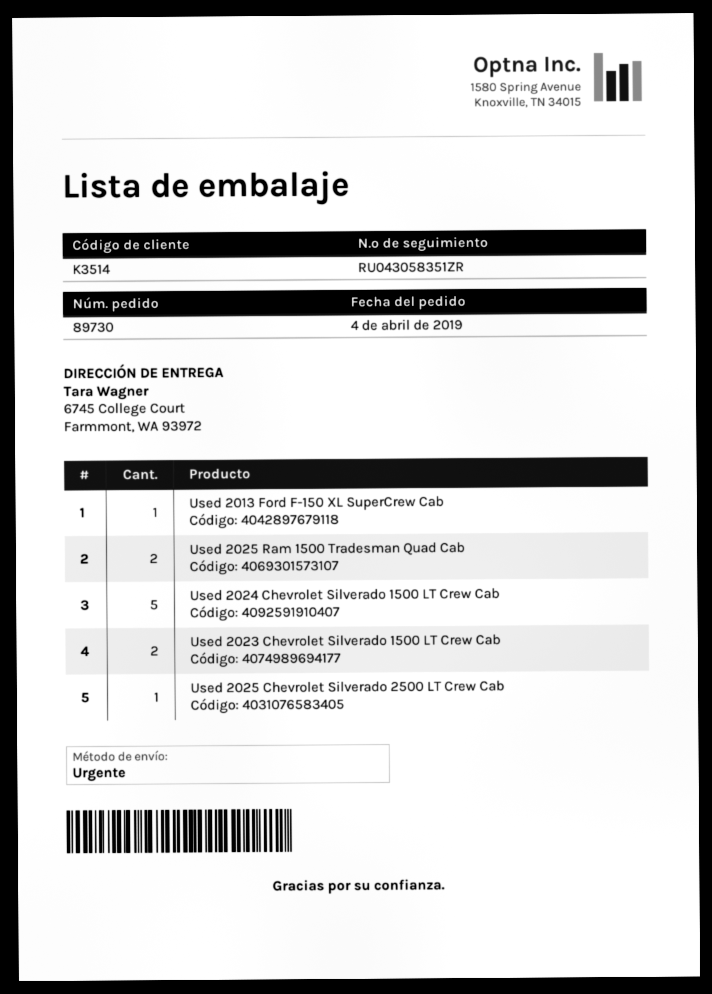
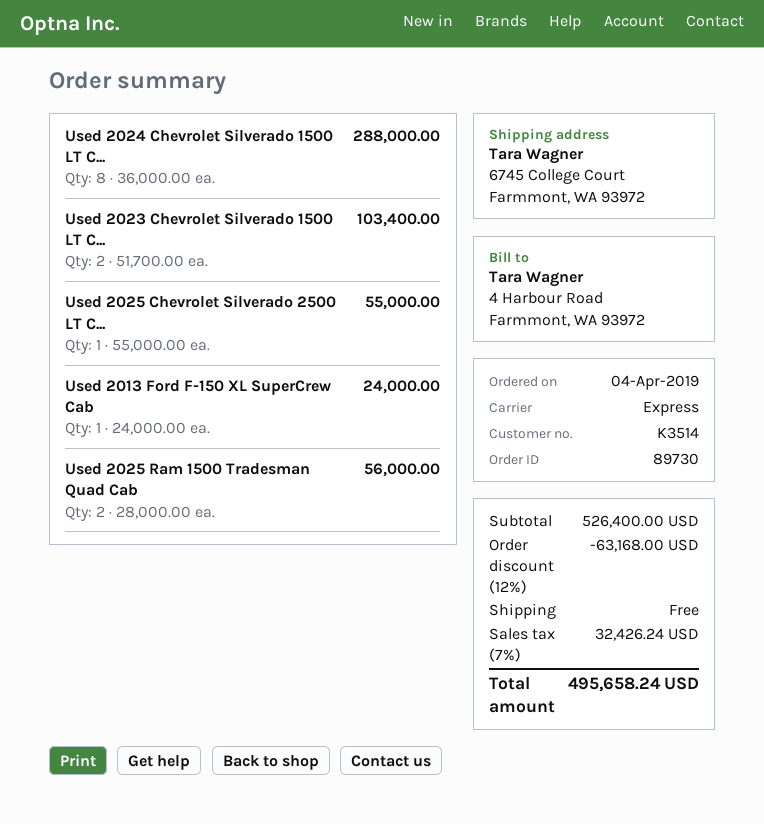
Used 2024 Chevrolet Silverado 1500 LT Crew Cab: 5 -> 8

